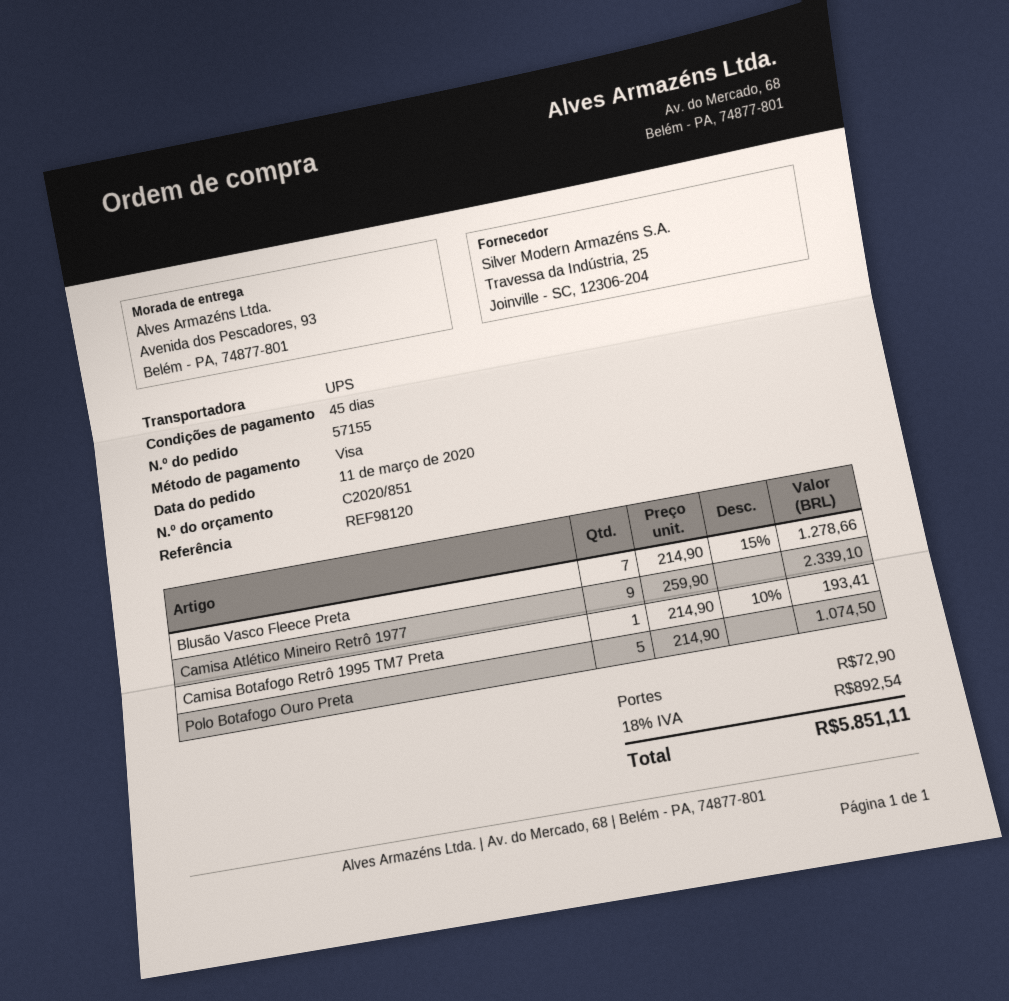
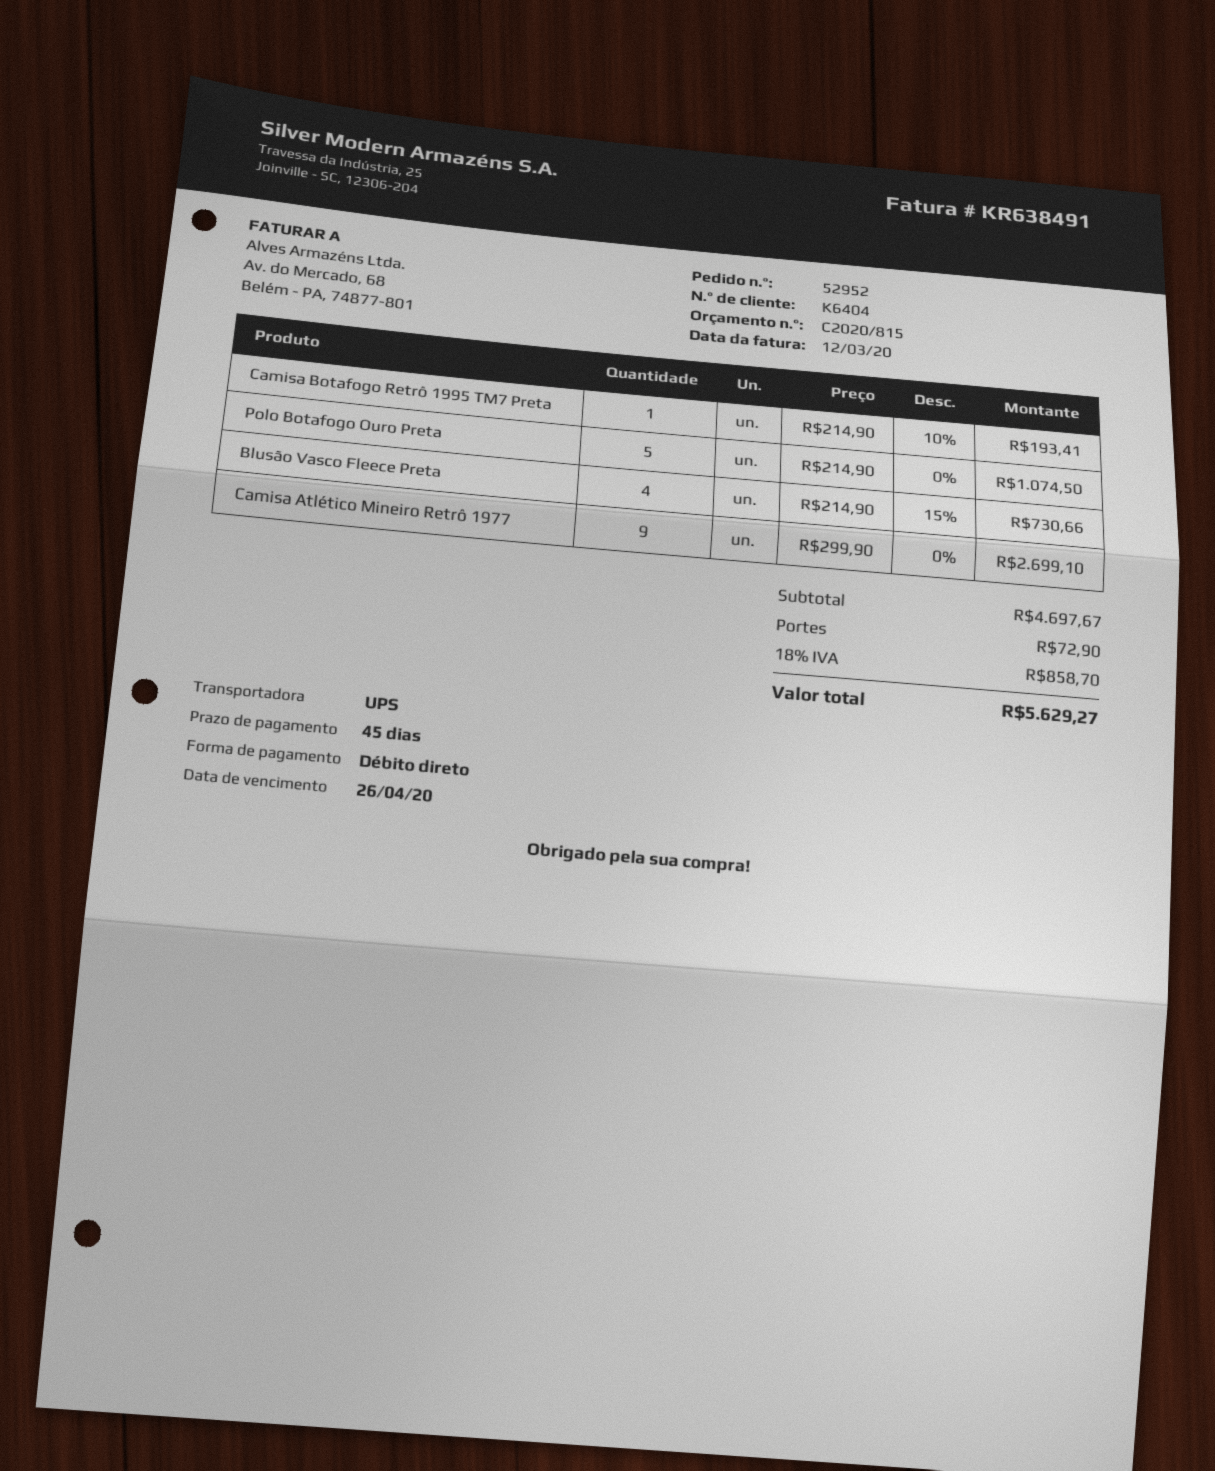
quote number: C2020/851 -> C2020/815
order number: 57155 -> 52952
payment method: Visa -> direct debit
Blusão Vasco Fleece Preta: 7 x 214.90 - 15% = 1278.66 -> 4 x 214.90 - 15% = 730.66
Camisa Atlético Mineiro Retrô 1977: 9 x 259.90 = 2339.10 -> 9 x 299.90 = 2699.10
tax: 18% = 892.54 -> 18% = 858.70
total: 5851.11 -> 5629.27

